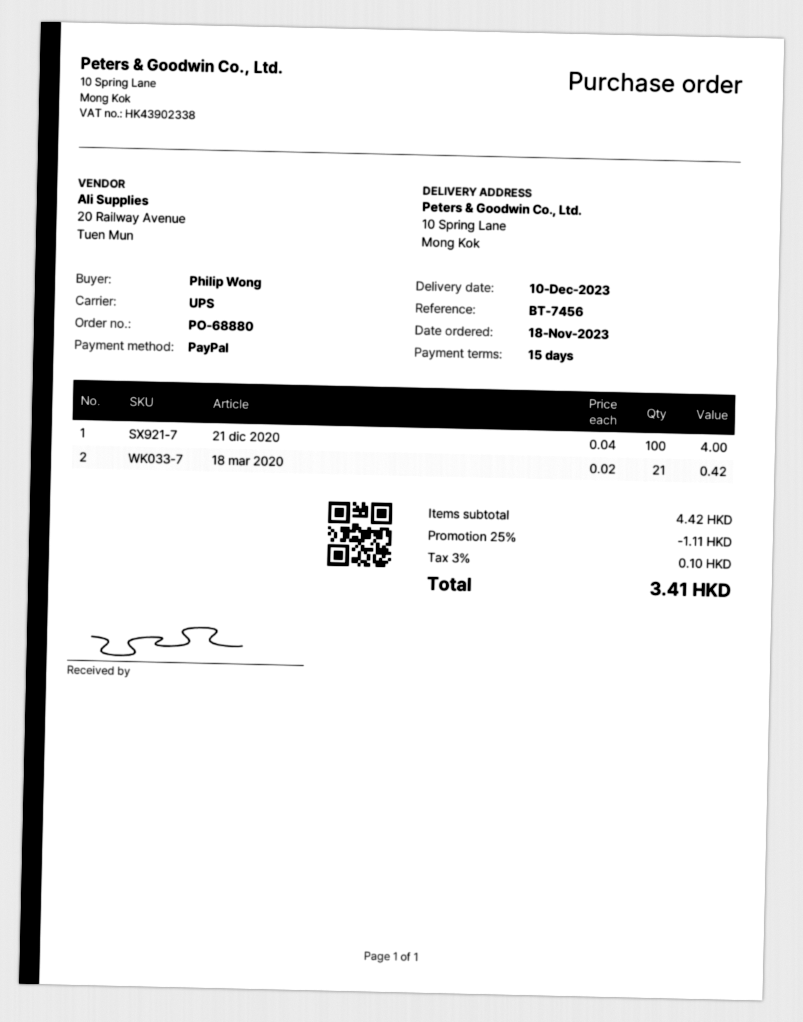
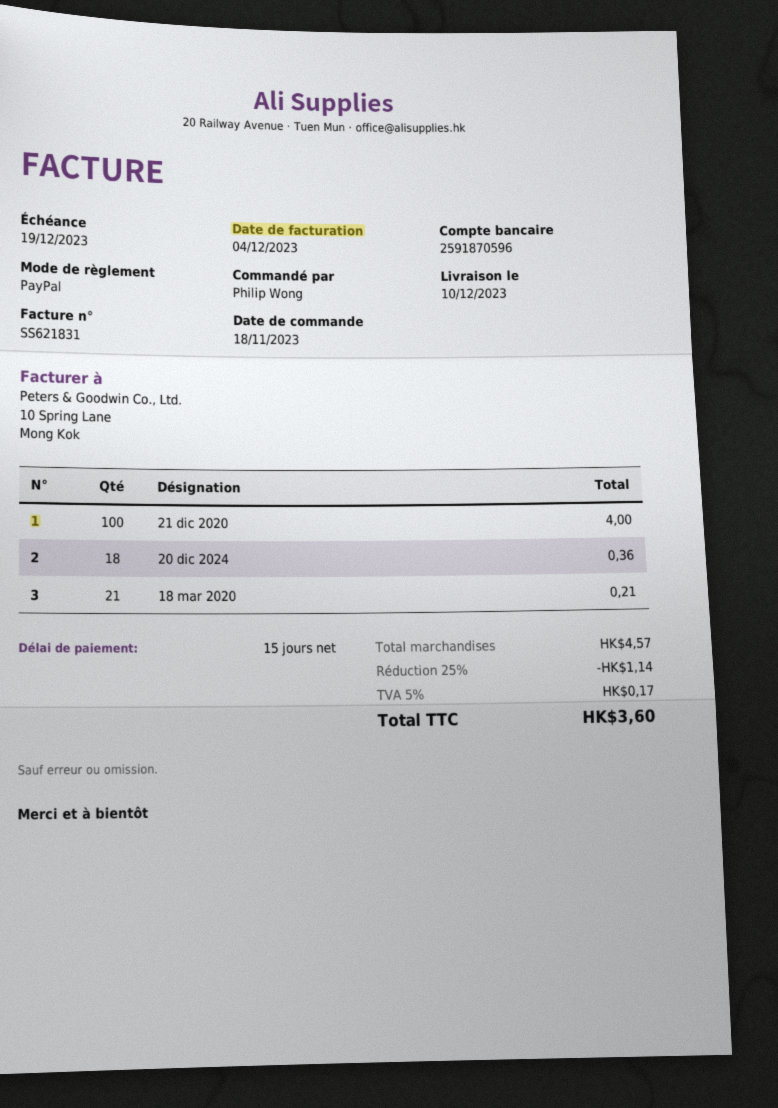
18 mar 2020: 21 for 0.42 -> 21 for 0.21
20 dic 2024: none -> 18 for 0.36
subtotal: 4.42 -> 4.57
discount: 25% = 1.11 -> 25% = 1.14
tax: 3% = 0.10 -> 5% = 0.17
total: 3.41 -> 3.60

